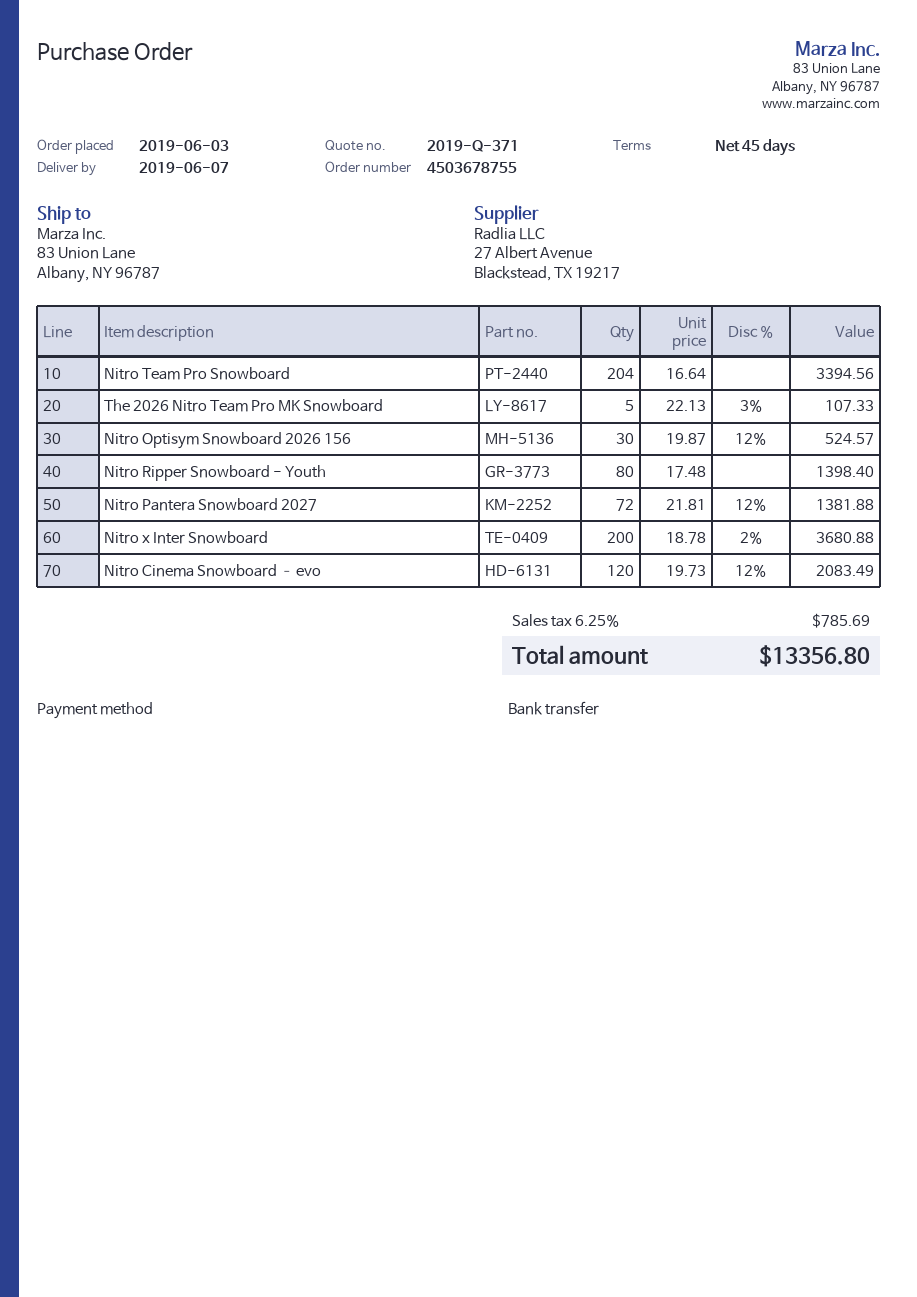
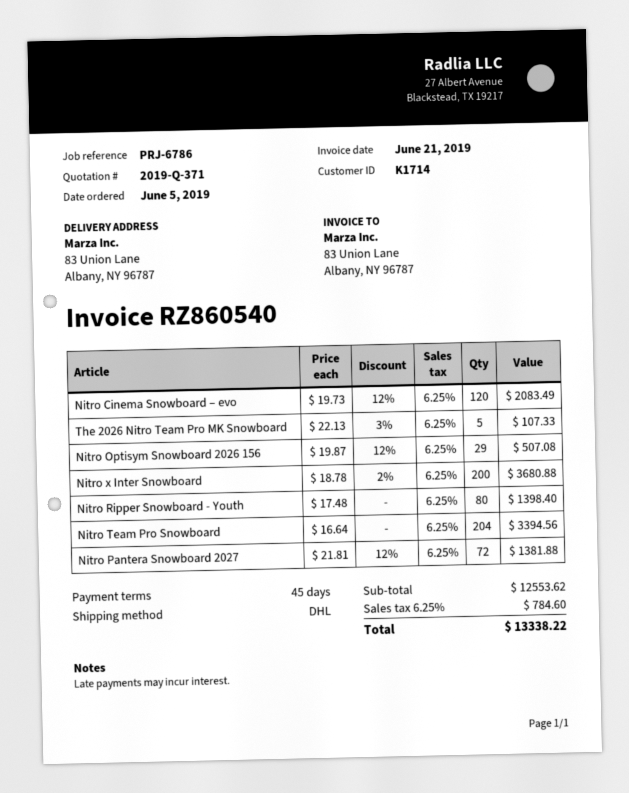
order date: 2019-06-03 -> 2019-06-05
Nitro Optisym Snowboard 2026 156: 30 x 19.87 - 12% = 524.57 -> 29 x 19.87 - 12% = 507.08
tax: 6.25% = 785.69 -> 6.25% = 784.60
total: 13356.80 -> 13338.22

